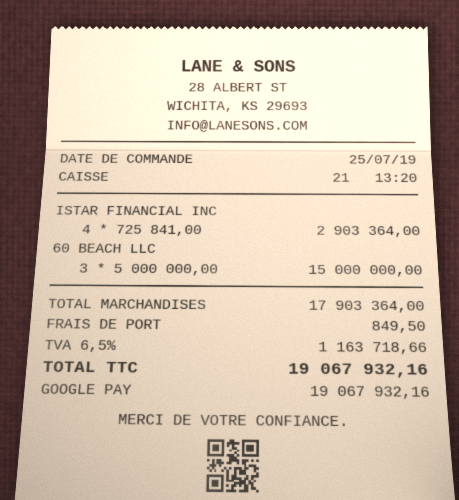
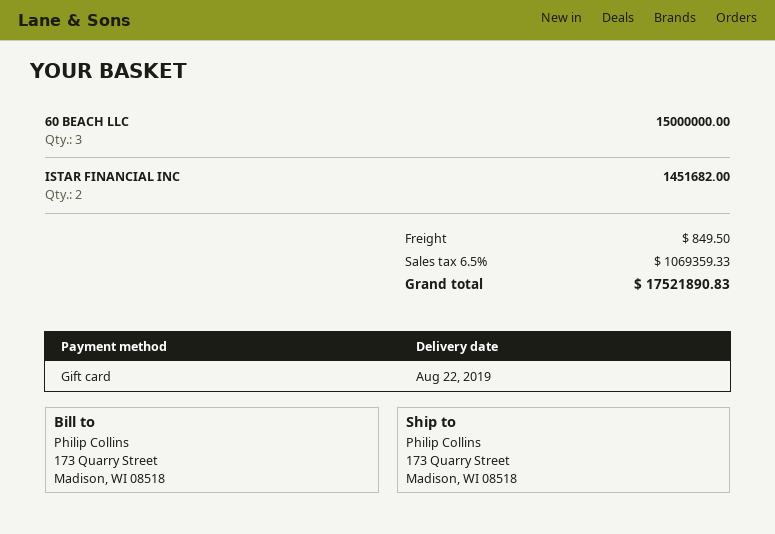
payment method: Google Pay -> gift card
ISTAR FINANCIAL INC: 4 for 2903364.00 -> 2 for 1451682.00
tax: 6.5% = 1163718.66 -> 6.5% = 1069359.33
total: 19067932.16 -> 17521890.83

